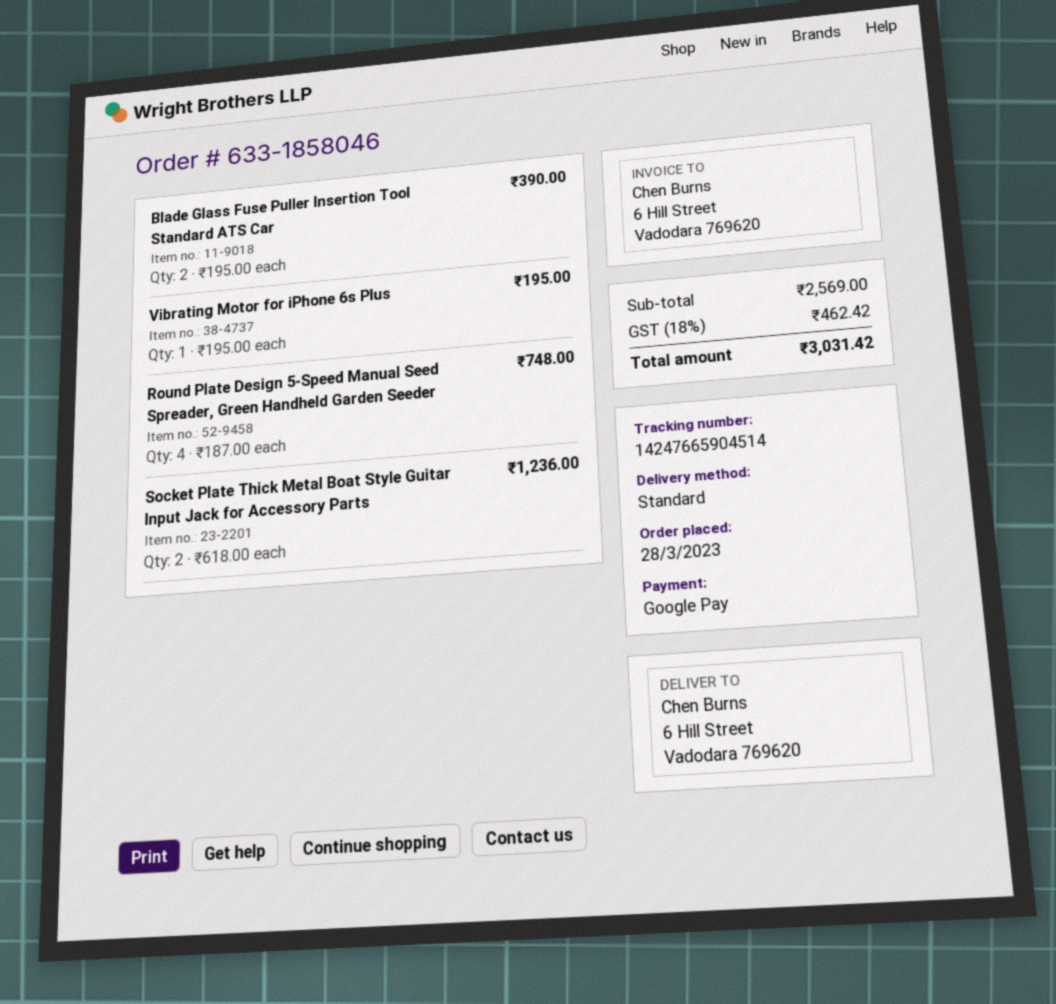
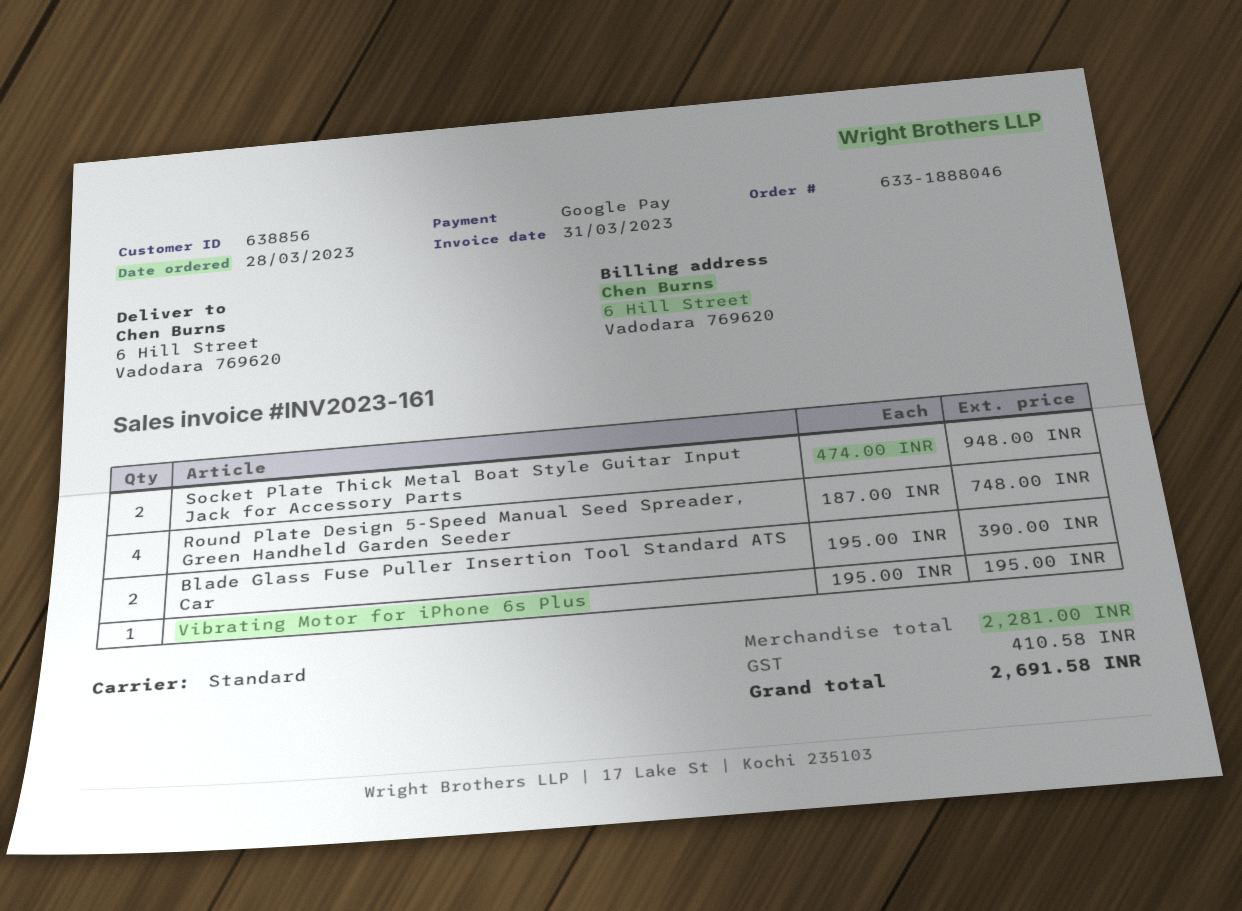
order number: 633-1858046 -> 633-1888046
Socket Plate Thick Metal Boat Style Guitar Input Jack for Accessory Parts: 2 x 618.00 = 1236.00 -> 2 x 474.00 = 948.00
subtotal: 2569.00 -> 2281.00
tax: 462.42 -> 410.58
total: 3031.42 -> 2691.58

